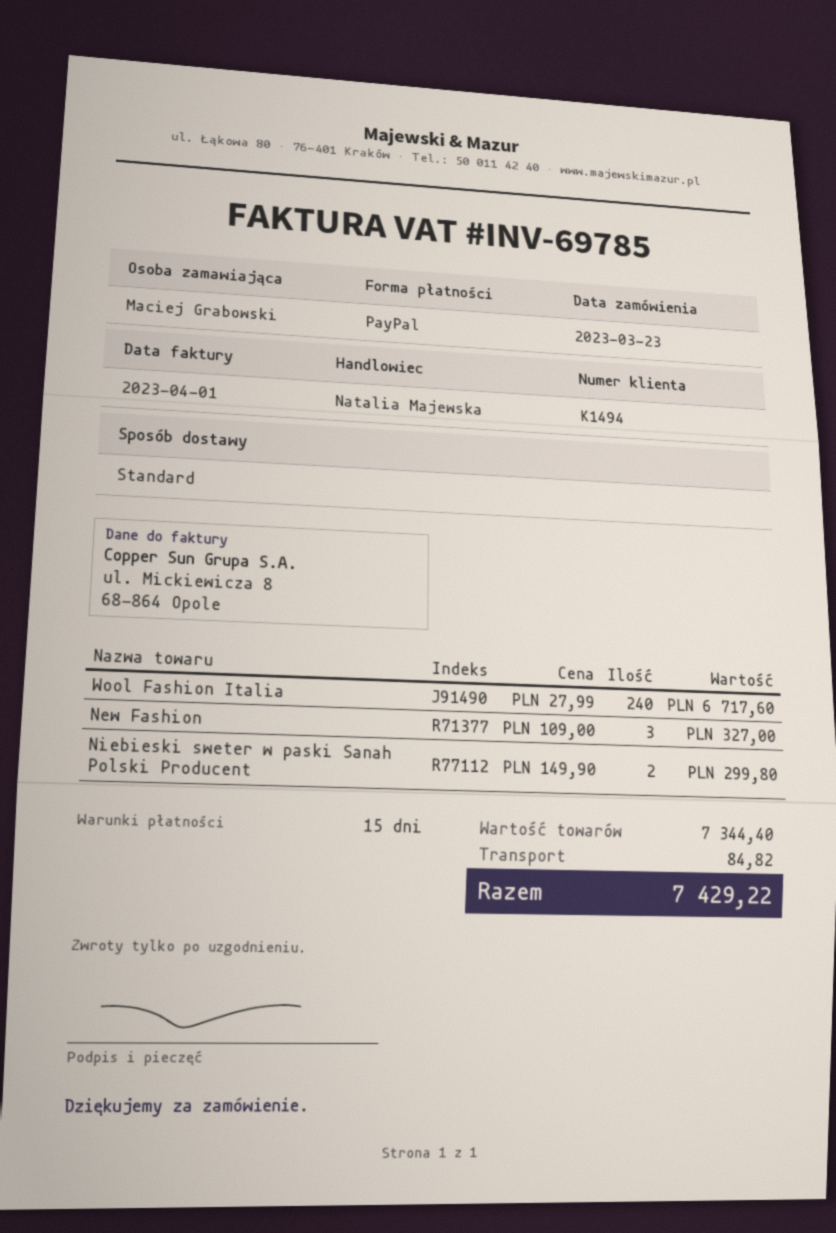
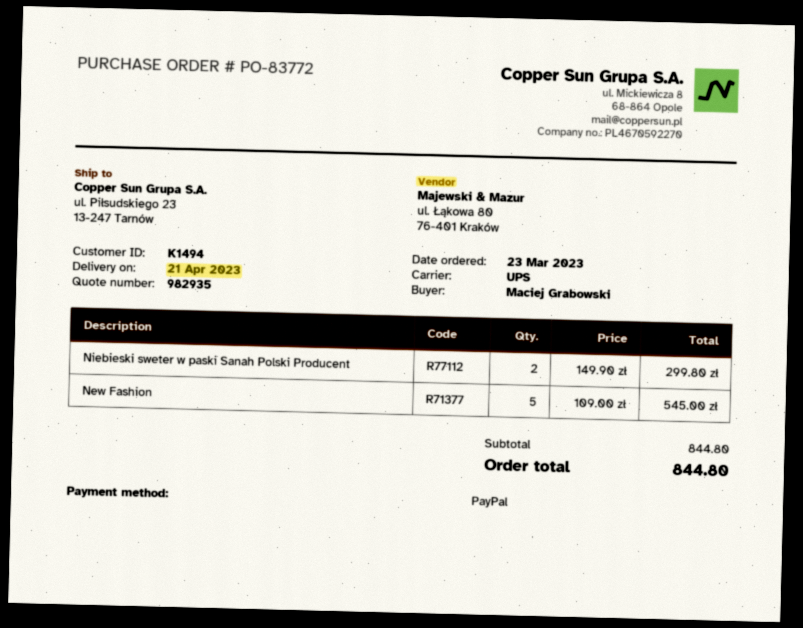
shipping method: standard -> UPS
Wool Fashion Italia: 240 x 27.99 = 6717.60 -> none
New Fashion: 3 x 109.00 = 327.00 -> 5 x 109.00 = 545.00
subtotal: 7344.40 -> 844.80
shipping: 84.82 -> none
total: 7429.22 -> 844.80

